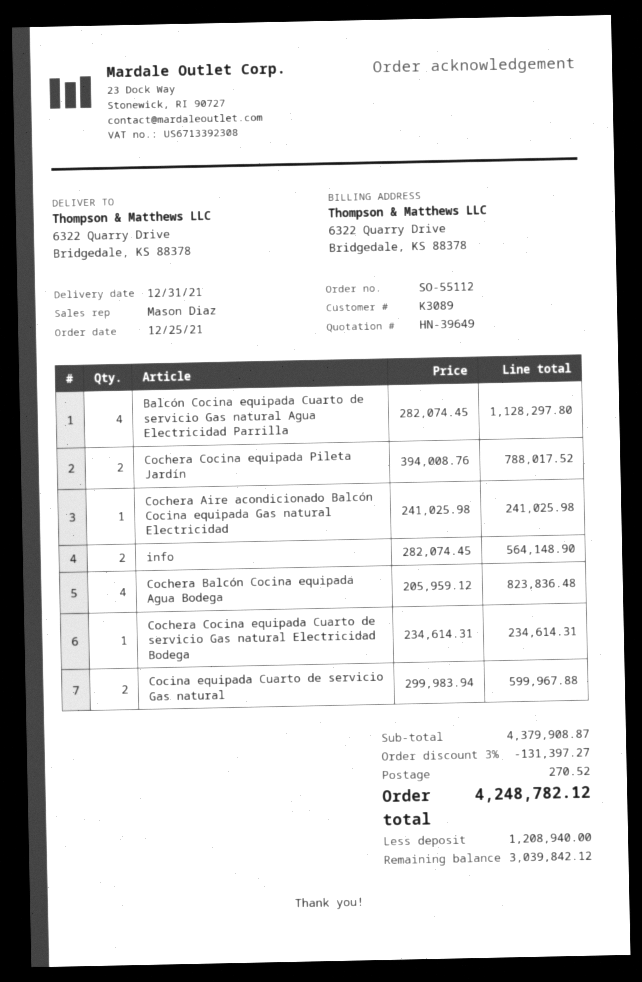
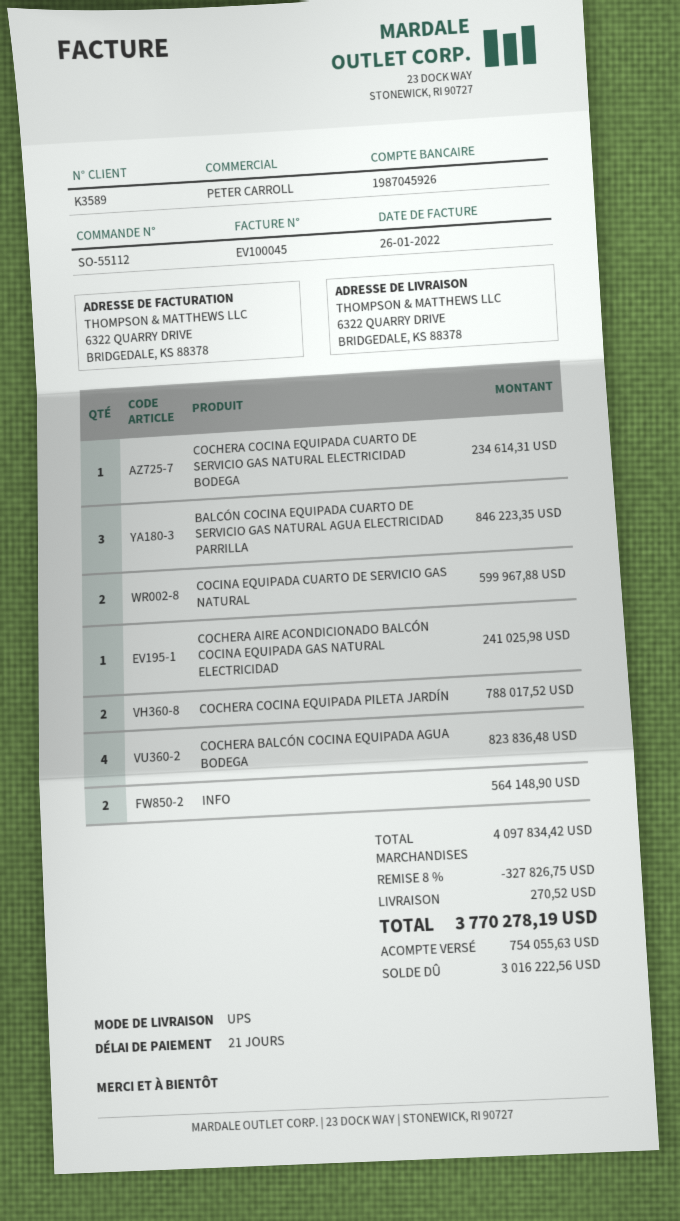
customer number: K3089 -> K3589
sales rep: Mason Diaz -> PETER CARROLL
Balcón Cocina equipada Cuarto de servicio Gas natural Agua Electricidad Parrilla: 4 for 1128297.80 -> 3 for 846223.35
subtotal: 4379908.87 -> 4097834.42
discount: 3% = 131397.27 -> 8% = 327826.75
total: 4248782.12 -> 3770278.19
deposit: 1208940.00 -> 754055.63
balance: 3039842.12 -> 3016222.56

